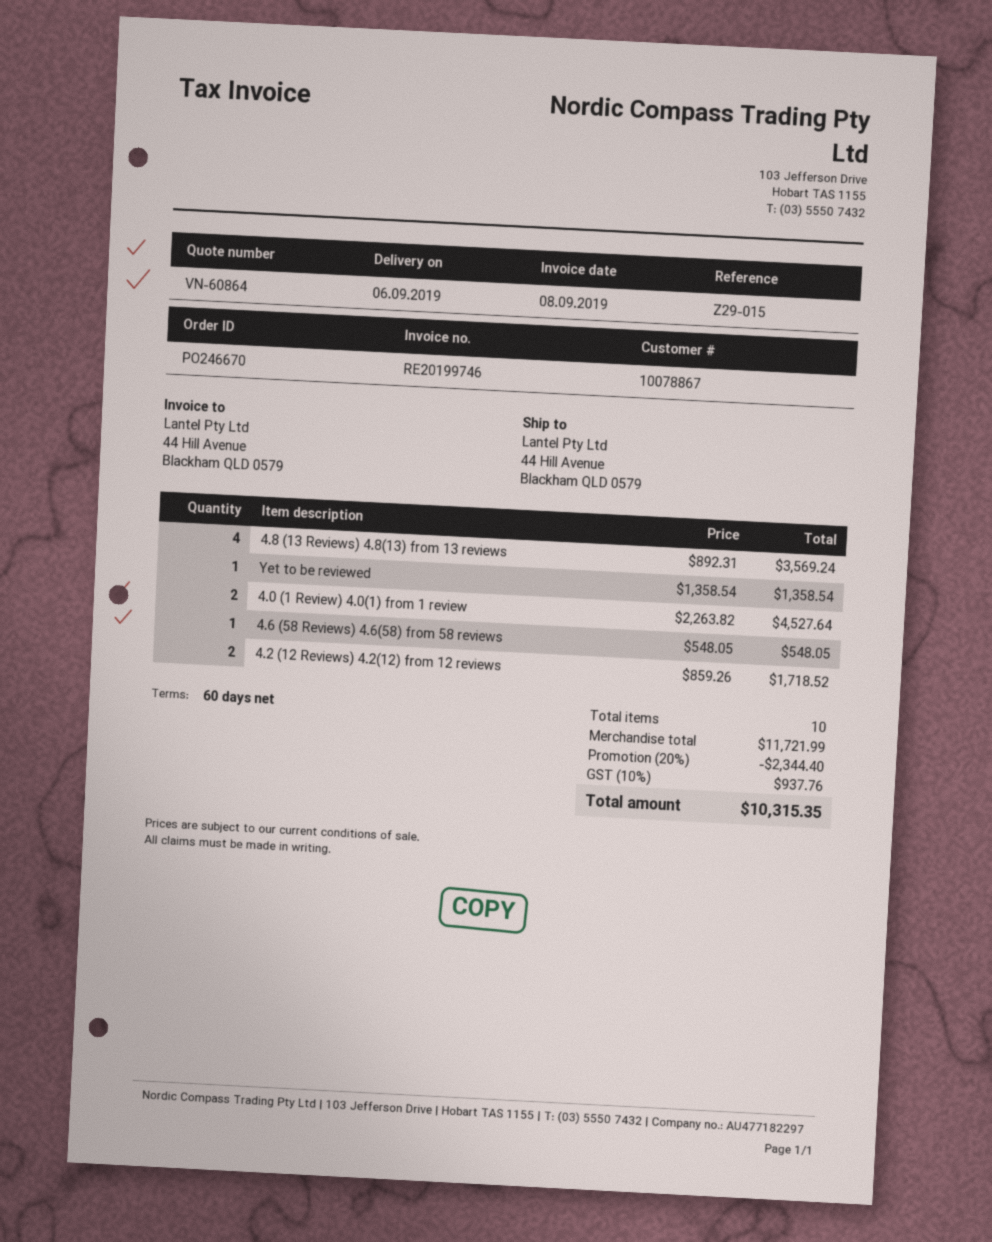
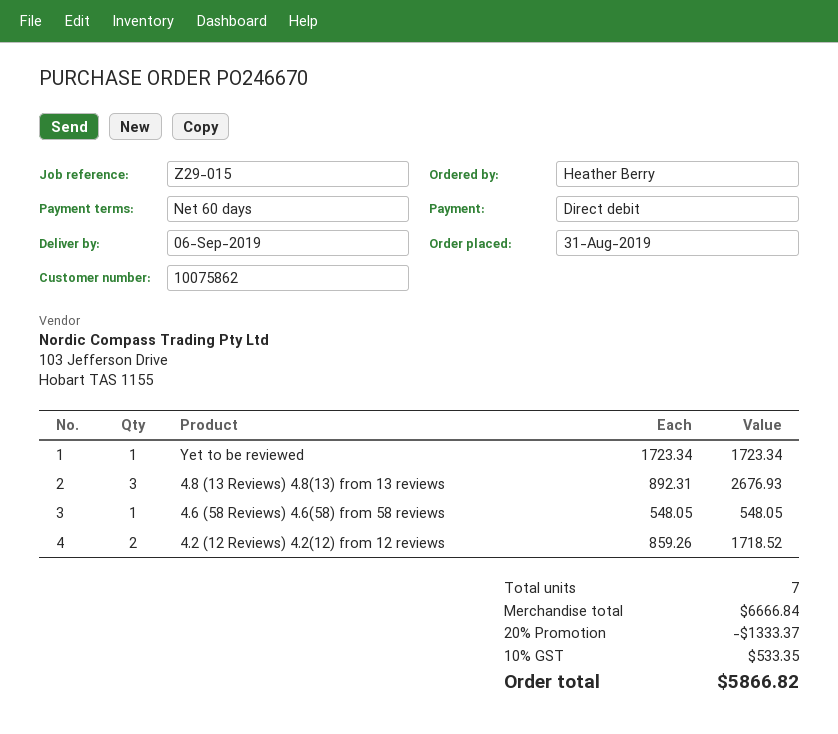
customer number: 10078867 -> 10075862
4.8 (13 Reviews) 4.8(13) from 13 reviews: 4 x 892.31 = 3569.24 -> 3 x 892.31 = 2676.93
Yet to be reviewed: 1 x 1358.54 = 1358.54 -> 1 x 1723.34 = 1723.34
4.0 (1 Review) 4.0(1) from 1 review: 2 x 2263.82 = 4527.64 -> none
total quantity: 10 -> 7
subtotal: 11721.99 -> 6666.84
discount: 20% = 2344.40 -> 20% = 1333.37
tax: 10% = 937.76 -> 10% = 533.35
total: 10315.35 -> 5866.82

